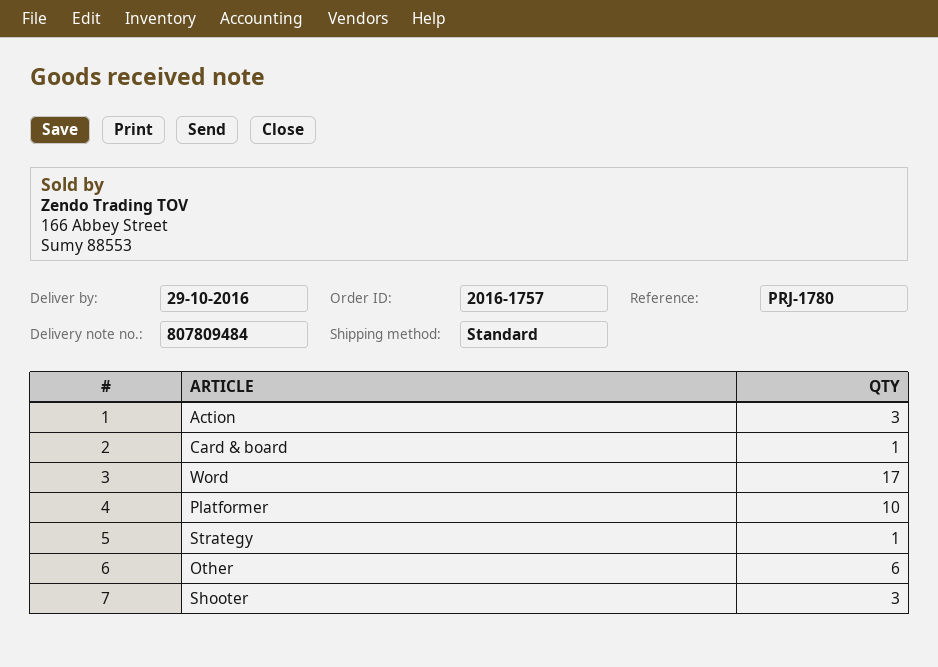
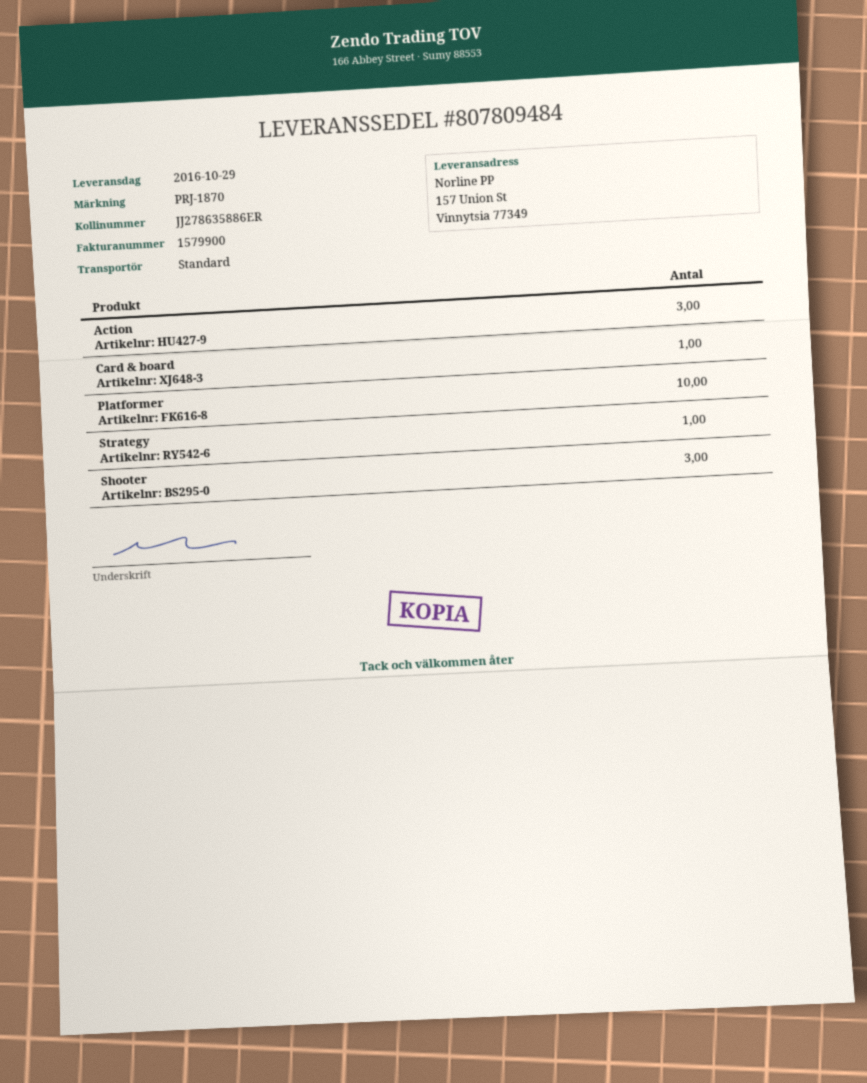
reference: PRJ-1780 -> PRJ-1870
Word: 17 -> none
Other: 6 -> none

